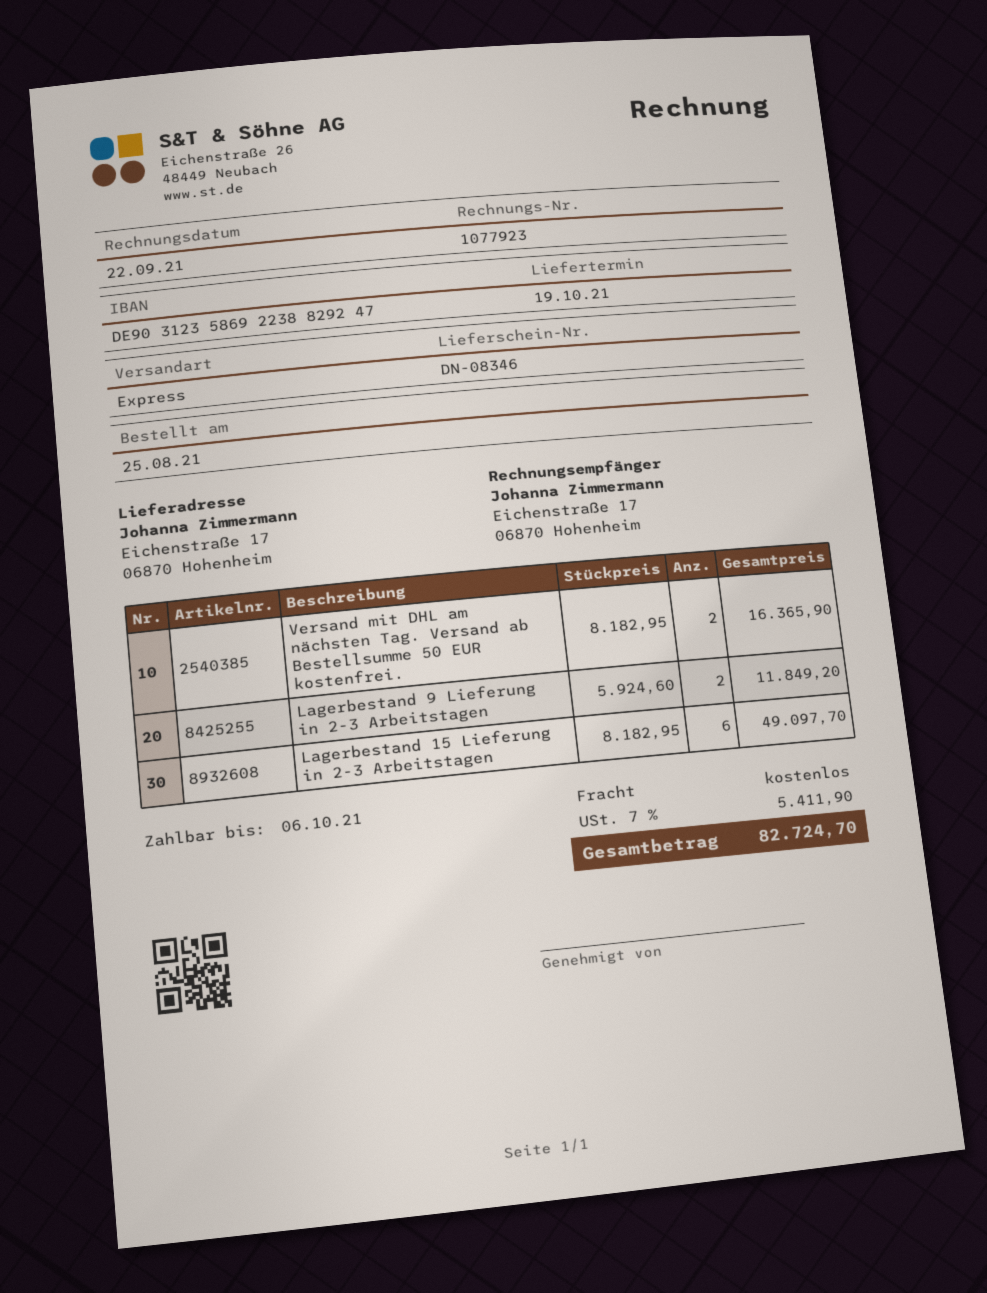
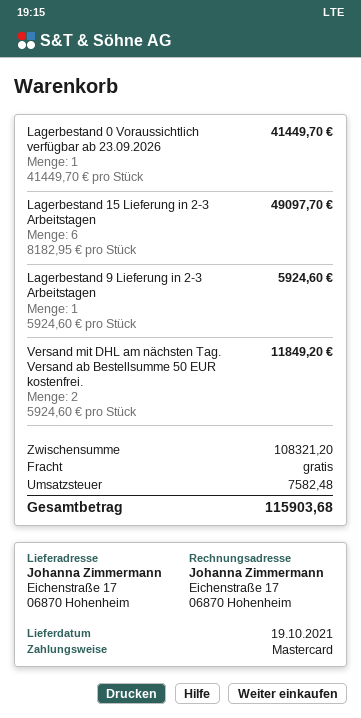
Versand mit DHL am nächsten Tag. Versand ab Bestellsumme 50 EUR kostenfrei.: 2 x 8182.95 = 16365.90 -> 2 x 5924.60 = 11849.20
Lagerbestand 9 Lieferung in 2-3 Arbeitstagen: 2 x 5924.60 = 11849.20 -> 1 x 5924.60 = 5924.60
Lagerbestand 0 Voraussichtlich verfügbar ab 23.09.2026: none -> 1 x 41449.70 = 41449.70
tax: 5411.90 -> 7582.48
total: 82724.70 -> 115903.68

